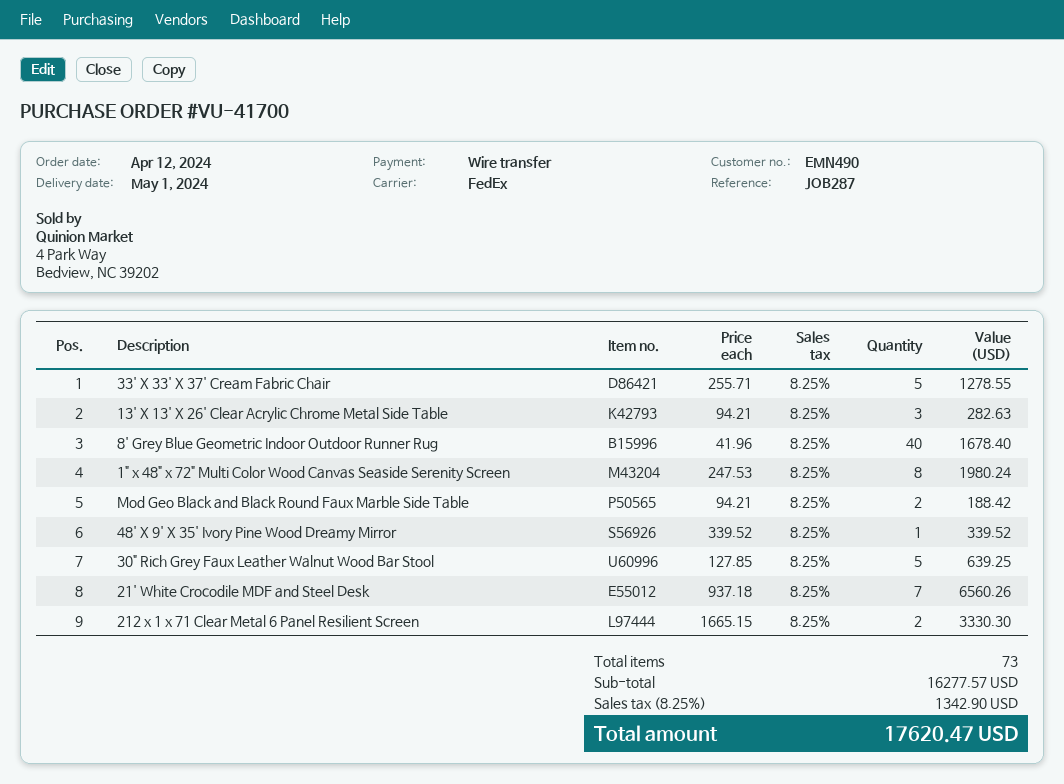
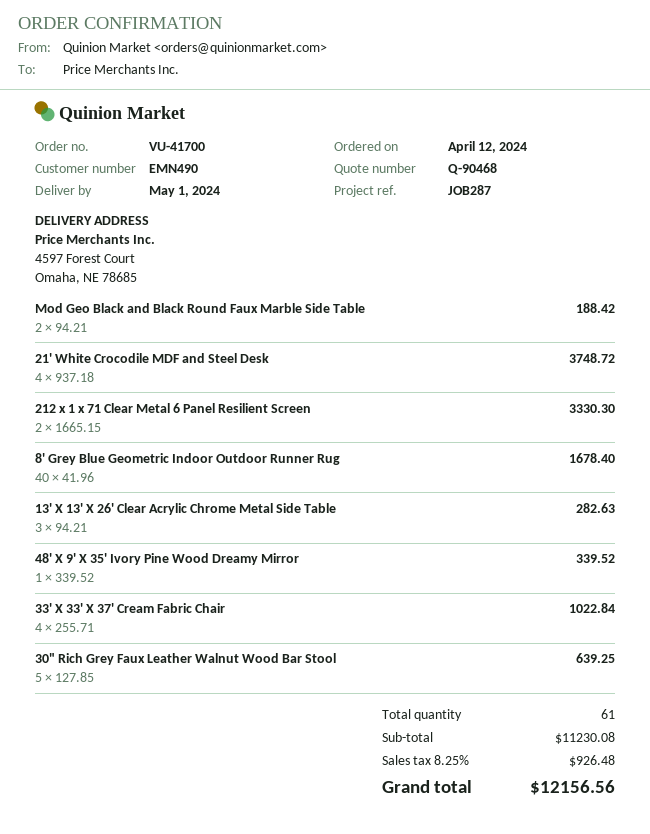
33' X 33' X 37' Cream Fabric Chair: 5 x 255.71 = 1278.55 -> 4 x 255.71 = 1022.84
1" x 48" x 72" Multi Color Wood Canvas Seaside Serenity Screen: 8 x 247.53 = 1980.24 -> none
21' White Crocodile MDF and Steel Desk: 7 x 937.18 = 6560.26 -> 4 x 937.18 = 3748.72
total quantity: 73 -> 61
subtotal: 16277.57 -> 11230.08
tax: 8.25% = 1342.90 -> 8.25% = 926.48
total: 17620.47 -> 12156.56

